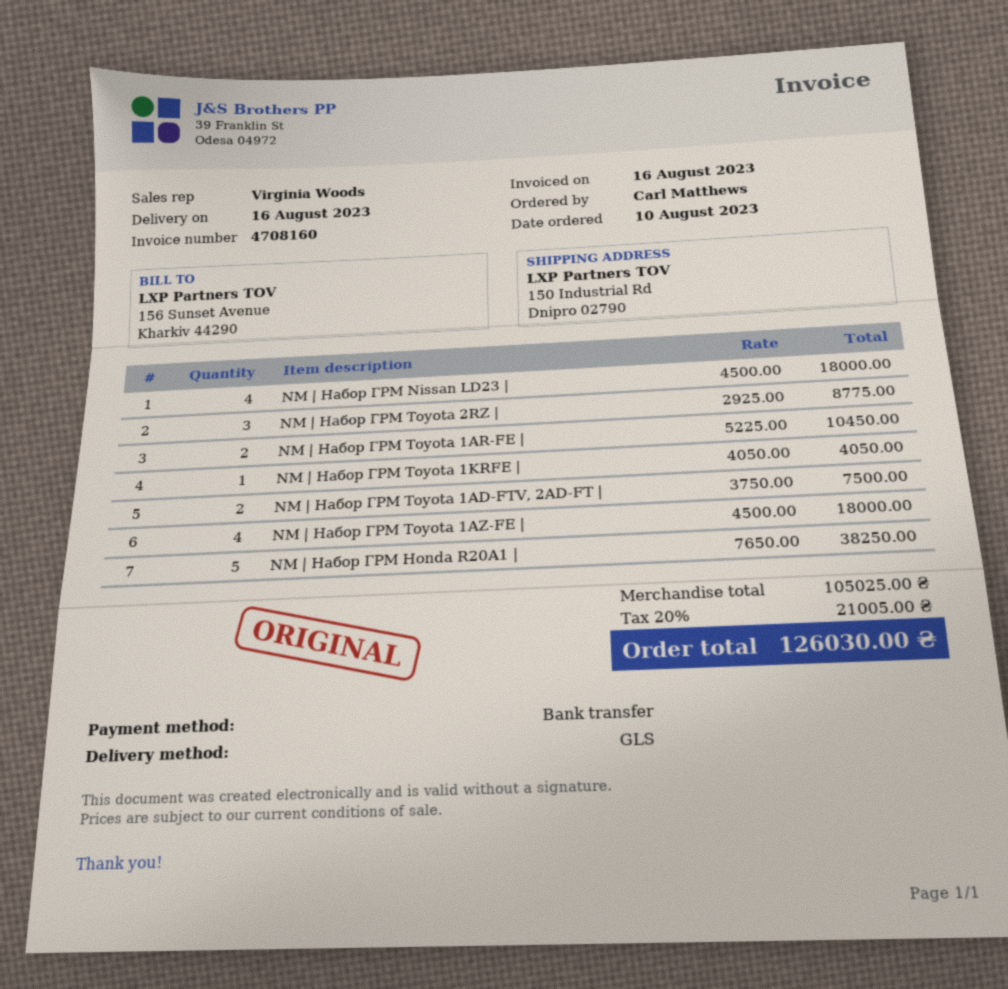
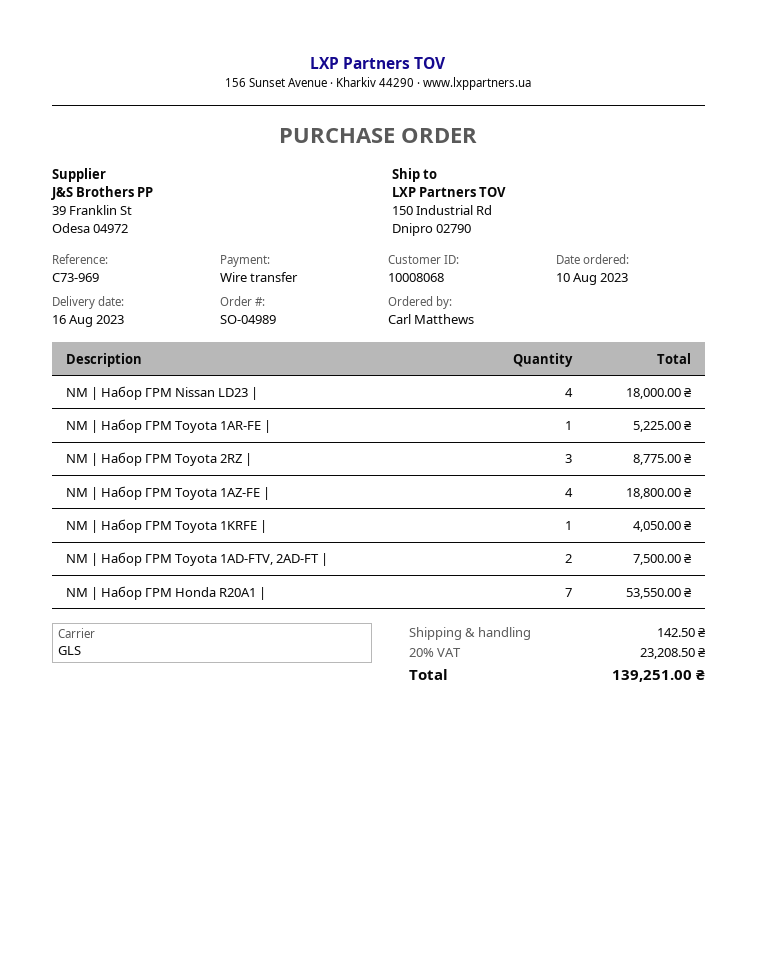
NM | Набор ГРМ Toyota 1AR-FE |: 2 for 10450.00 -> 1 for 5225.00
NM | Набор ГРМ Toyota 1AZ-FE |: 4 for 18000.00 -> 4 for 18800.00
NM | Набор ГРМ Honda R20A1 |: 5 for 38250.00 -> 7 for 53550.00
shipping: none -> 142.50
tax: 20% = 21005.00 -> 20% = 23208.50
total: 126030.00 -> 139251.00

